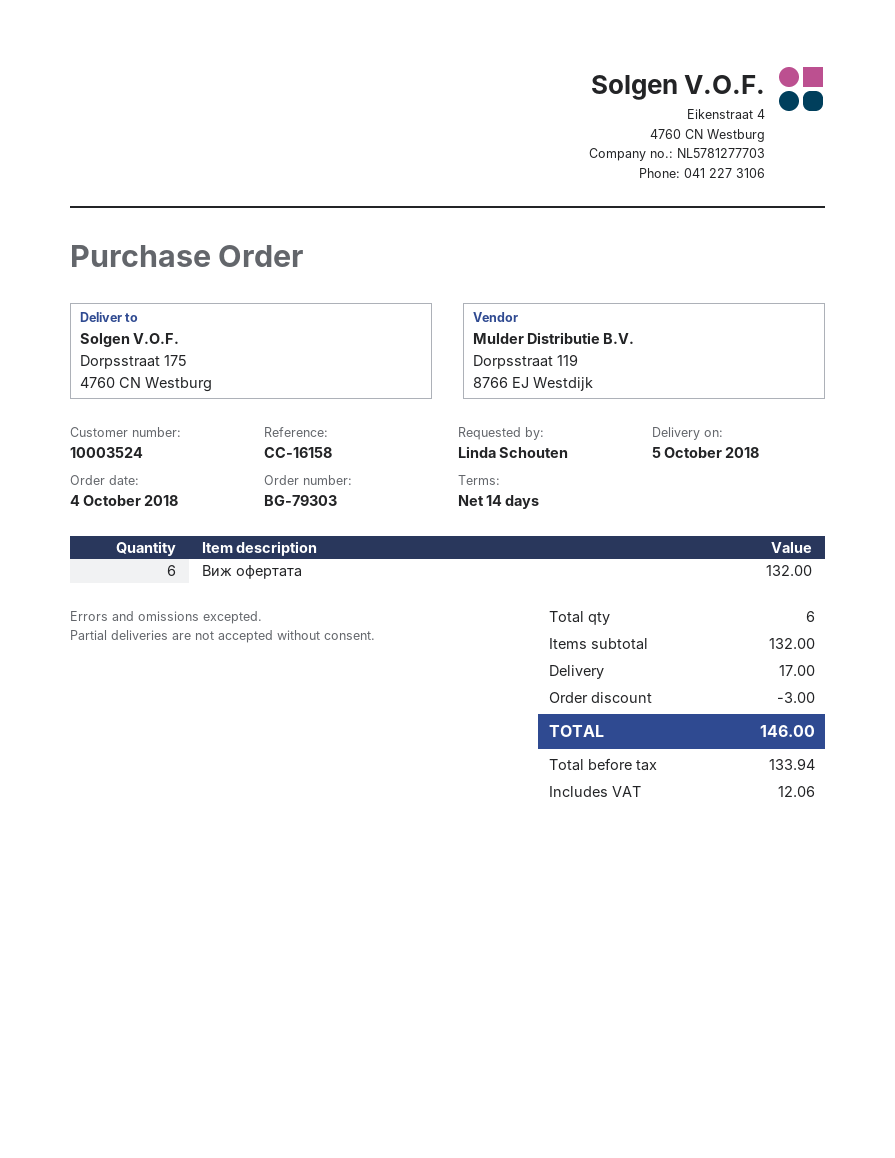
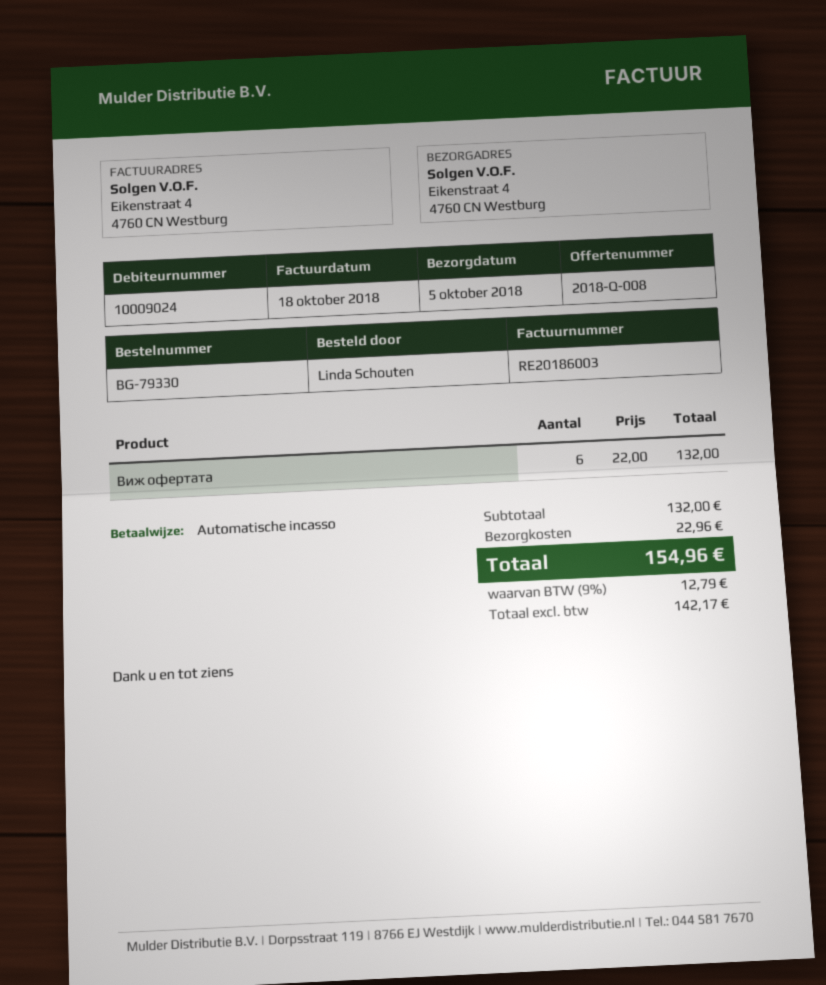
order number: BG-79303 -> BG-79330
customer number: 10003524 -> 10009024
ship to: Dorpsstraat 175, 4760 CN Westburg -> Eikenstraat 4, 4760 CN Westburg
discount: 3.00 -> none
shipping: 17.00 -> 22.96
net: 133.94 -> 142.17
tax: 12.06 -> 12.79
total: 146.00 -> 154.96

